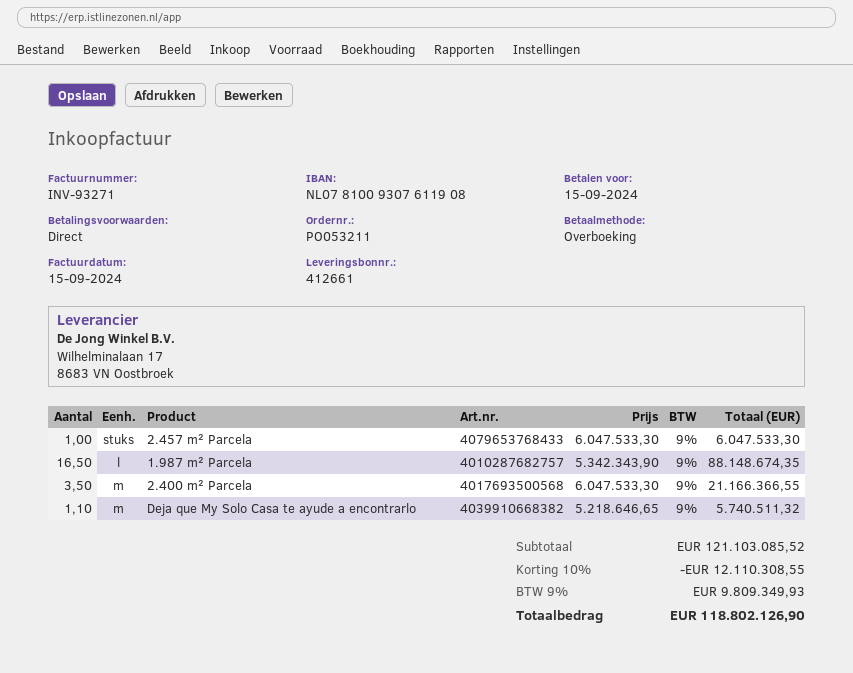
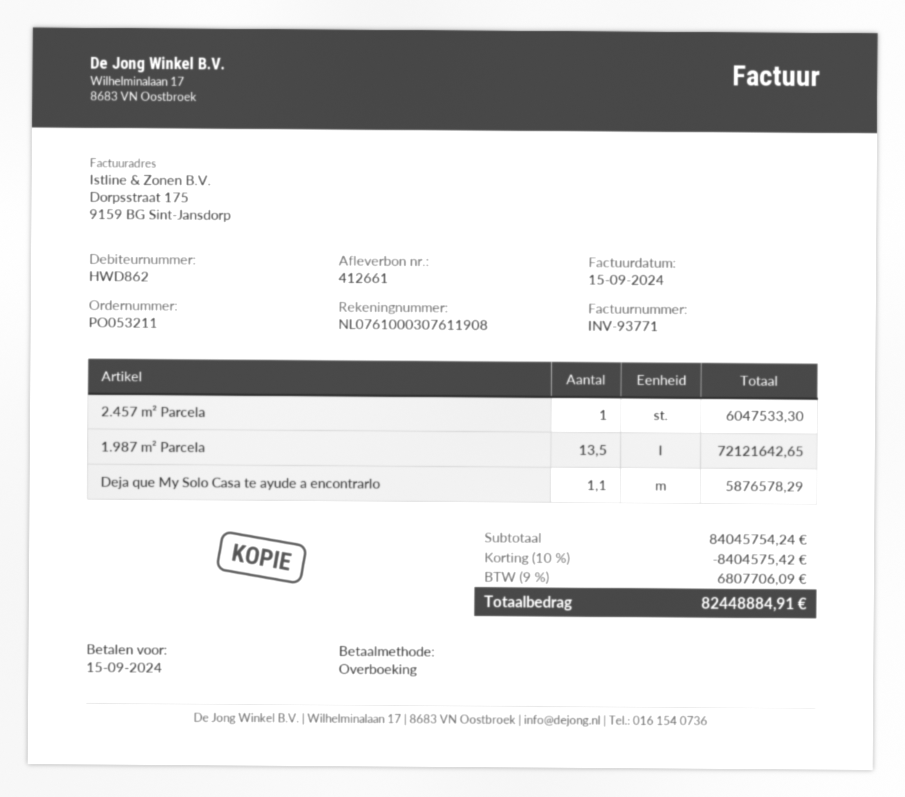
invoice number: INV-93271 -> INV-93771
bank account: NL0781009307611908 -> NL0761000307611908
1.987 m² Parcela: 16.5 for 88148674.35 -> 13.5 for 72121642.65
2.400 m² Parcela: 3.5 for 21166366.55 -> none
Deja que My Solo Casa te ayude a encontrarlo: 1.1 for 5740511.32 -> 1.1 for 5876578.29
subtotal: 121103085.52 -> 84045754.24
discount: 10% = 12110308.55 -> 10% = 8404575.42
tax: 9% = 9809349.93 -> 9% = 6807706.09
total: 118802126.90 -> 82448884.91

